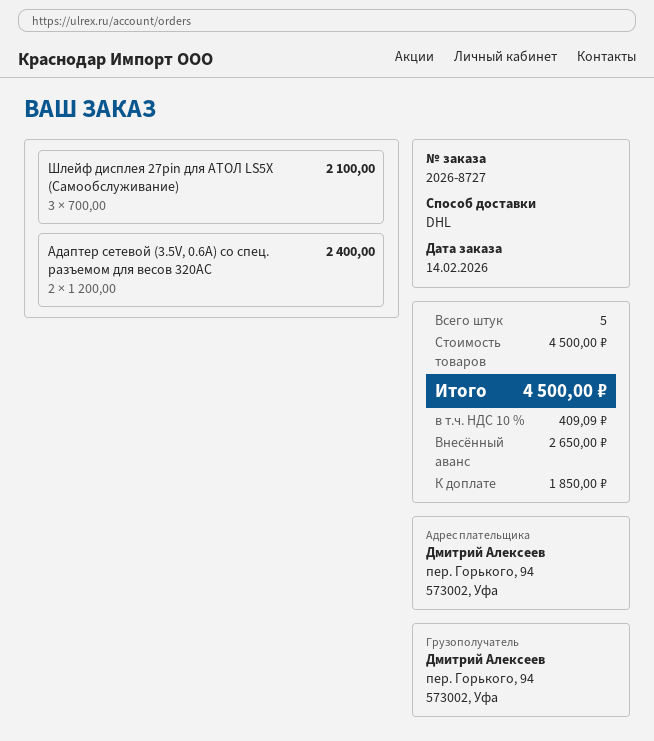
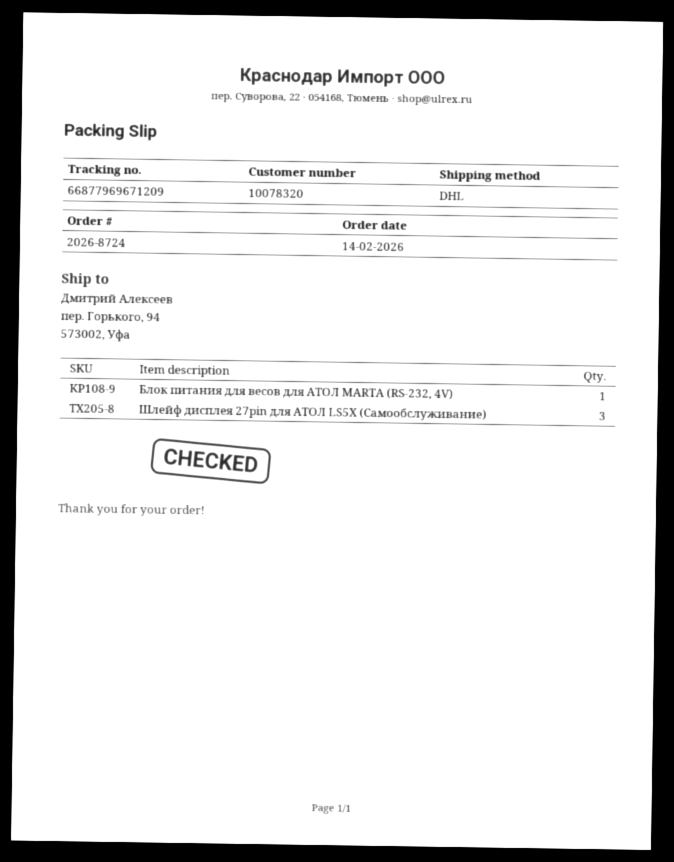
order number: 2026-8727 -> 2026-8724
Адаптер сетевой (3.5V, 0.6A) со спец. разъемом для весов 320АС: 2 -> none
Блок питания для весов для АТОЛ MARTA (RS-232, 4V): none -> 1

